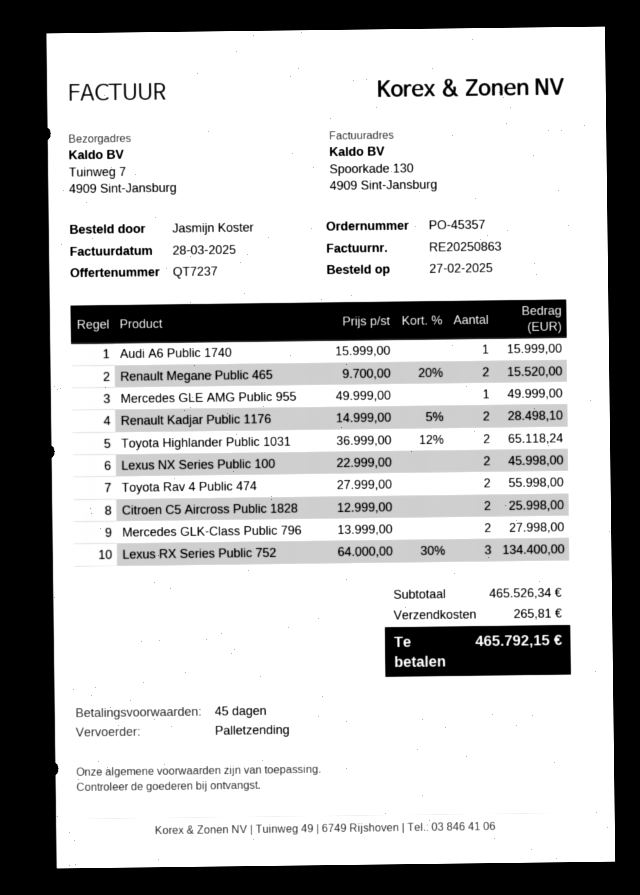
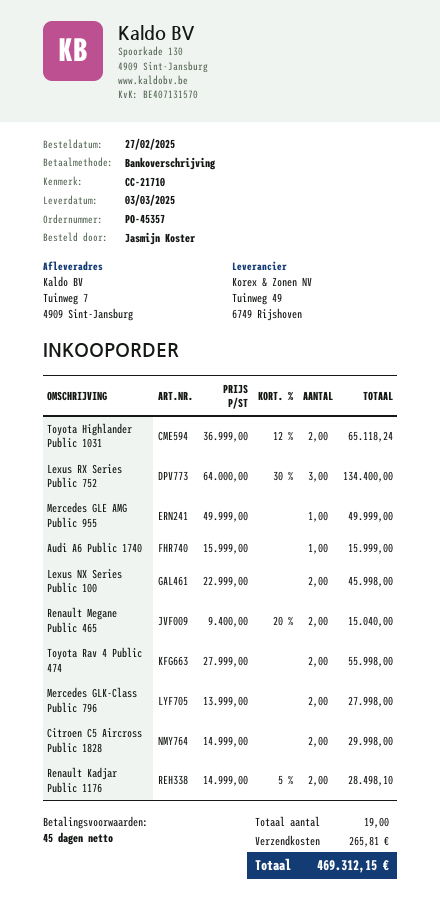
Renault Megane Public 465: 2 x 9700.00 - 20% = 15520.00 -> 2 x 9400.00 - 20% = 15040.00
Citroen C5 Aircross Public 1828: 2 x 12999.00 = 25998.00 -> 2 x 14999.00 = 29998.00
total: 465792.15 -> 469312.15

